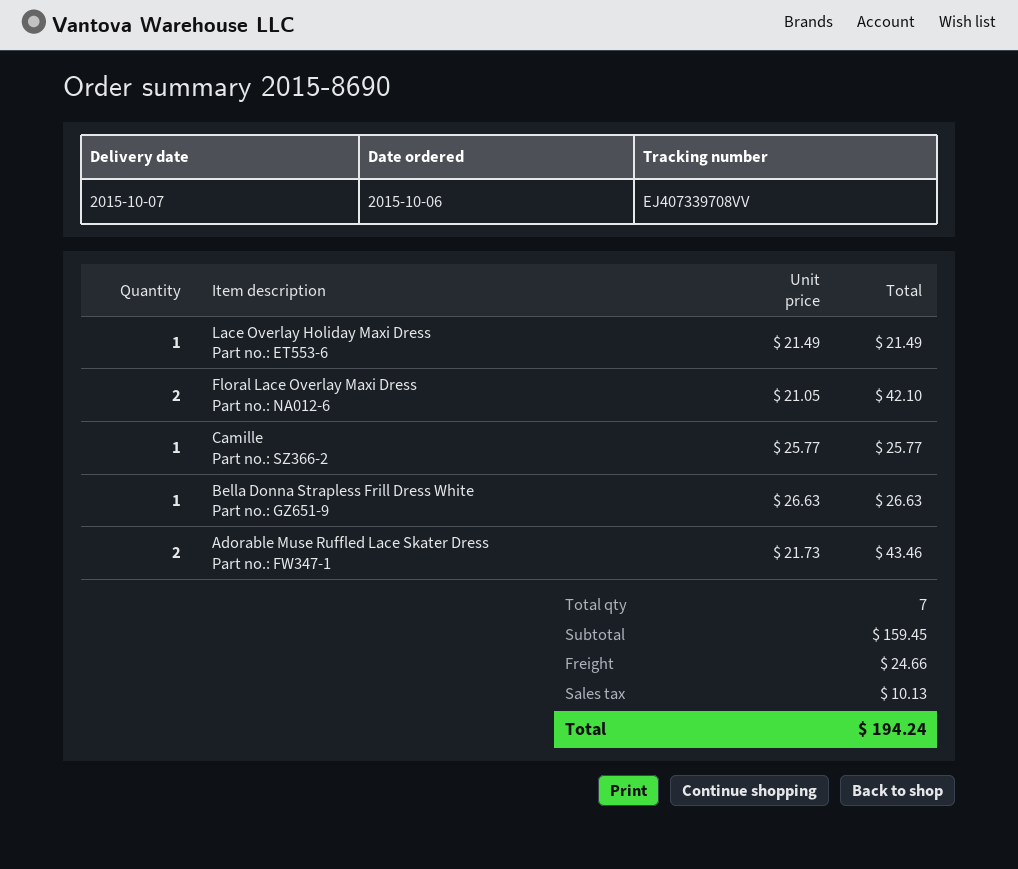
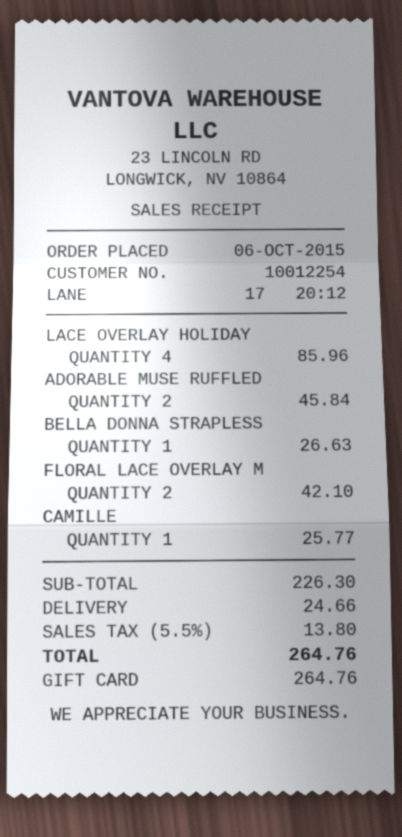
Lace Overlay Holiday Maxi Dress: 1 for 21.49 -> 4 for 85.96
Adorable Muse Ruffled Lace Skater Dress: 2 for 43.46 -> 2 for 45.84
subtotal: 159.45 -> 226.30
tax: 10.13 -> 13.80
total: 194.24 -> 264.76

